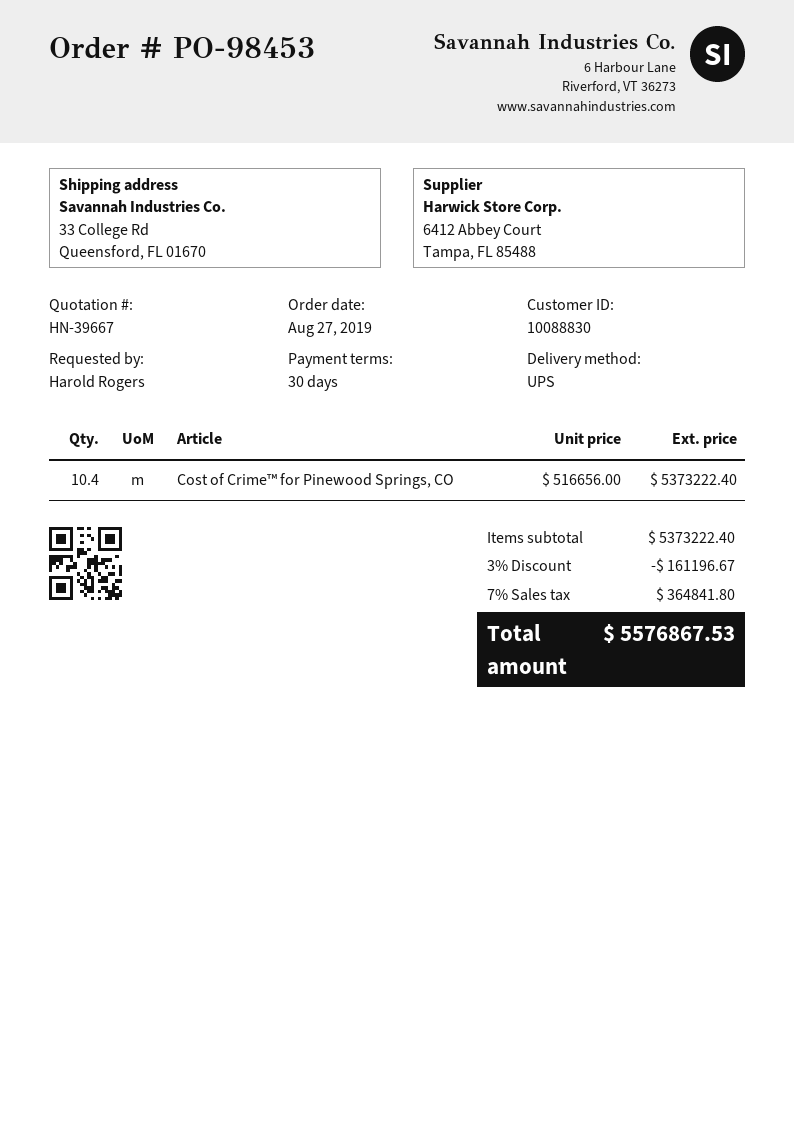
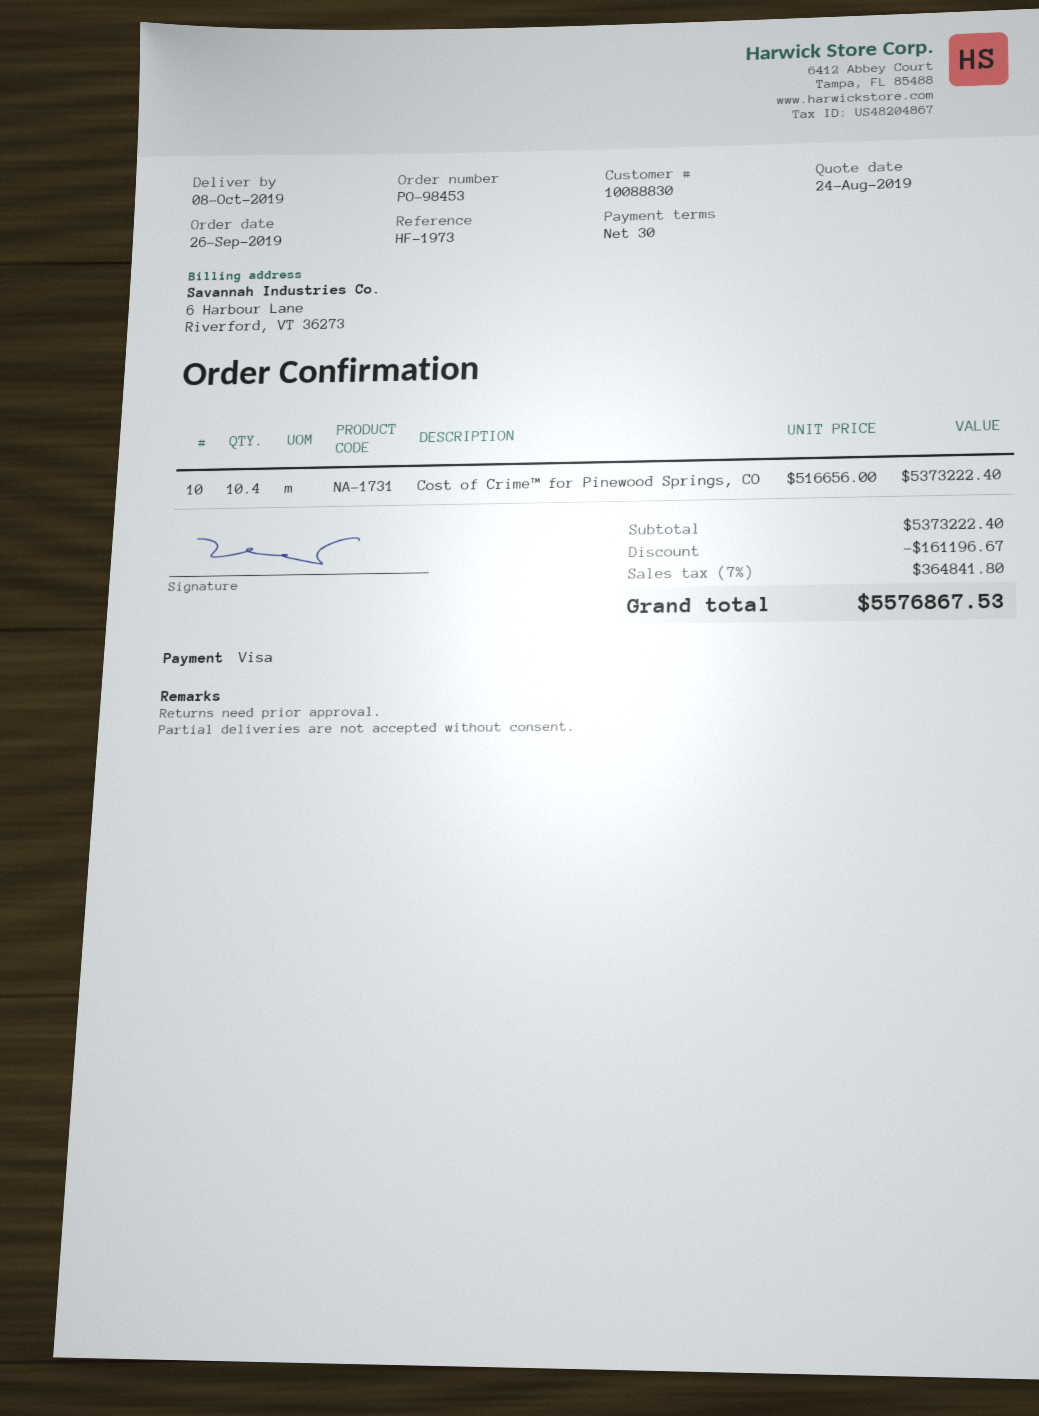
order date: 2019-08-27 -> 2019-09-26

